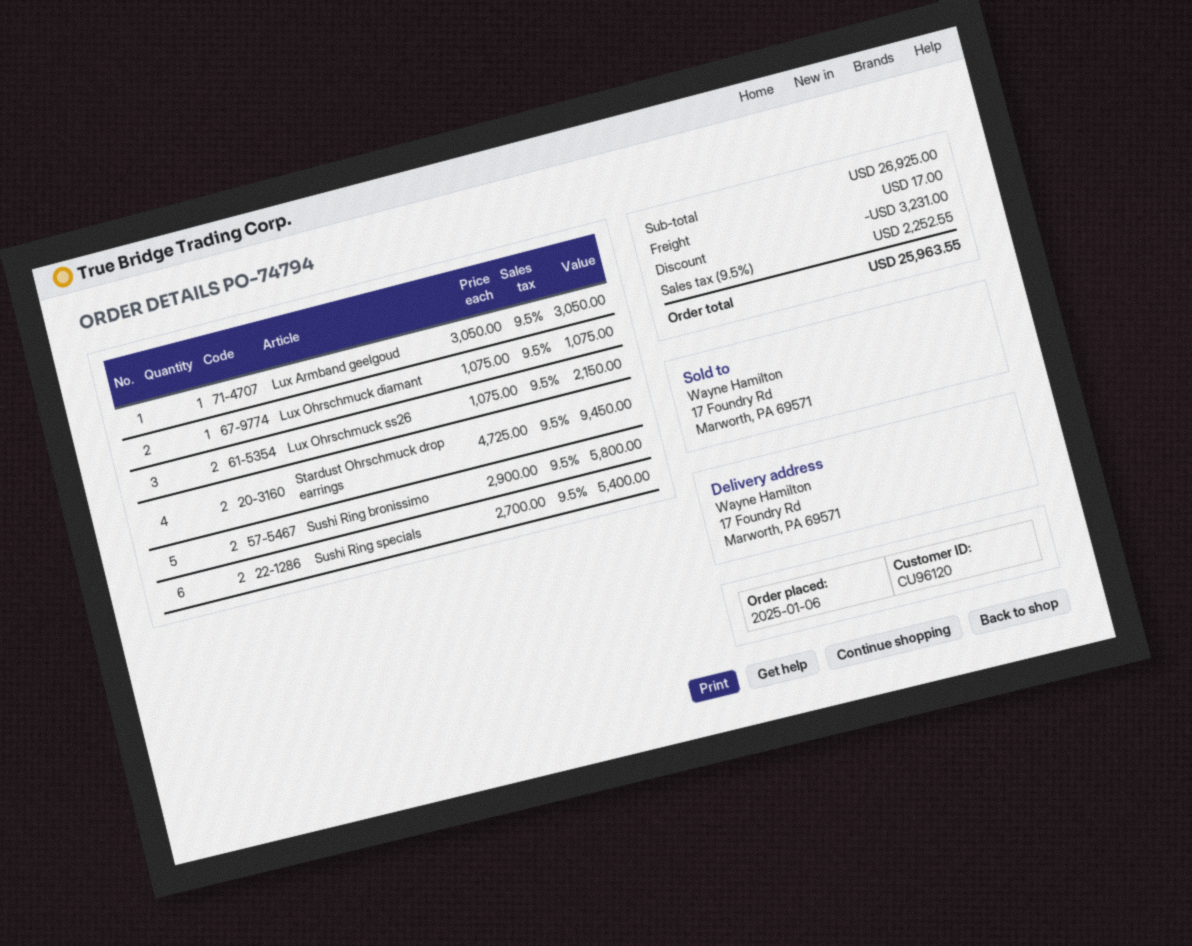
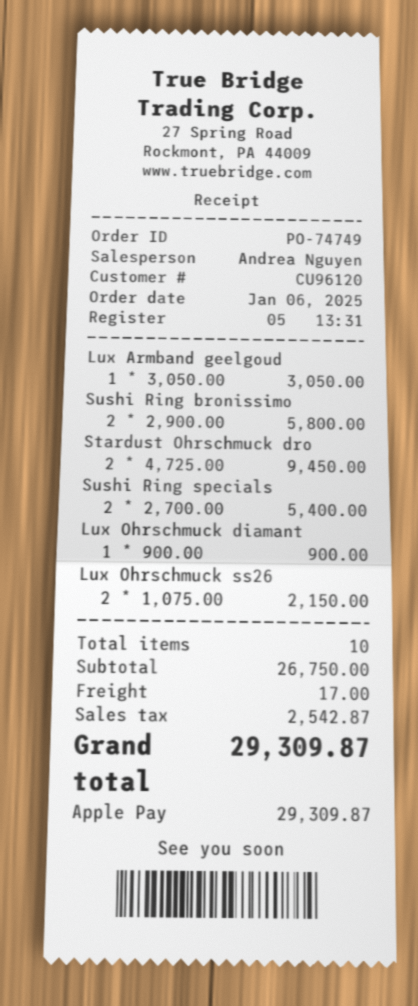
order number: PO-74794 -> PO-74749
Lux Ohrschmuck diamant: 1 x 1075.00 = 1075.00 -> 1 x 900.00 = 900.00
subtotal: 26925.00 -> 26750.00
discount: 3231.00 -> none
tax: 2252.55 -> 2542.87
total: 25963.55 -> 29309.87

